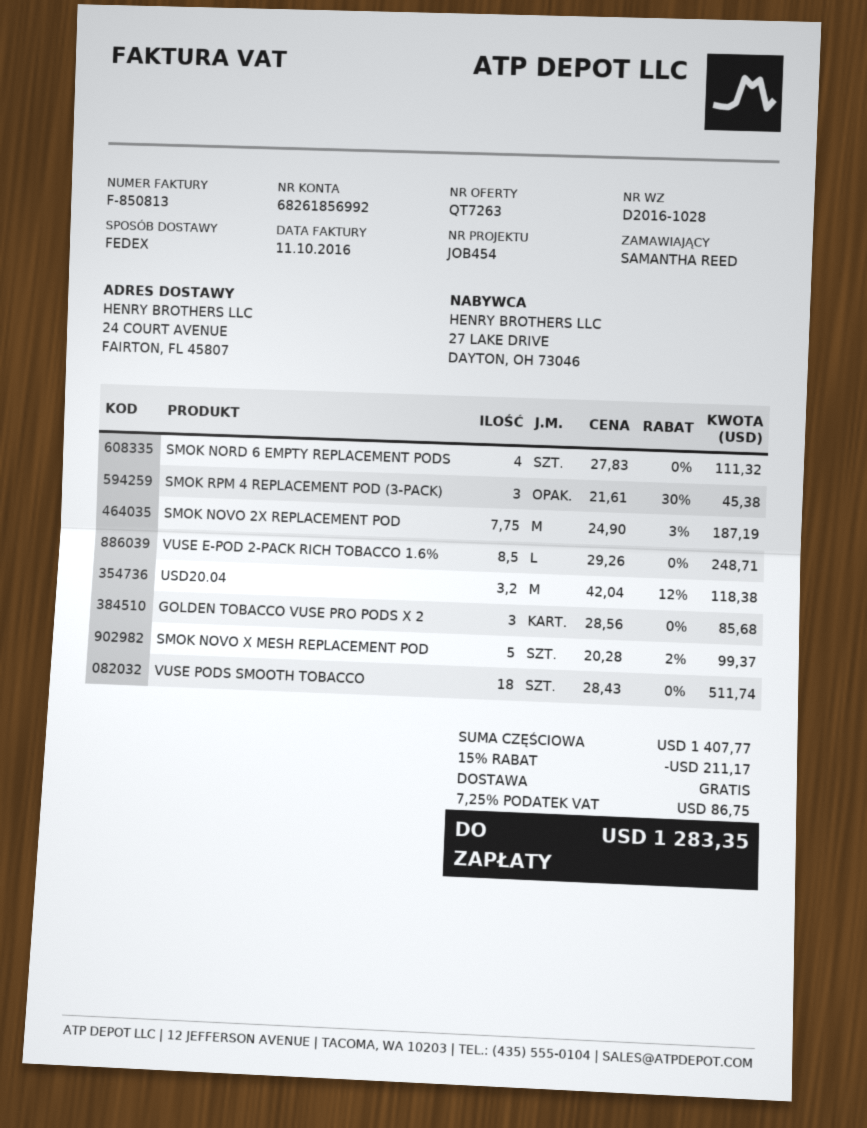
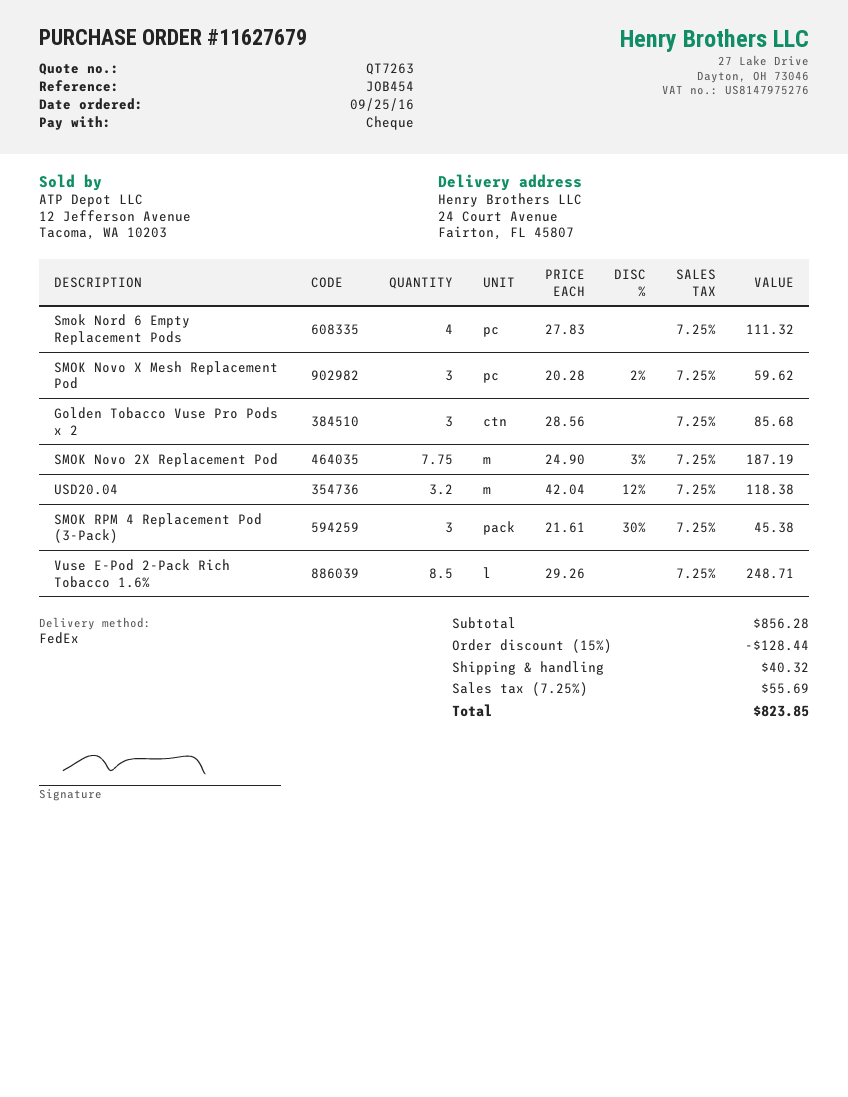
SMOK NOVO X MESH REPLACEMENT POD: 5 x 20.28 - 2% = 99.37 -> 3 x 20.28 - 2% = 59.62
VUSE PODS SMOOTH TOBACCO: 18 x 28.43 = 511.74 -> none
subtotal: 1407.77 -> 856.28
discount: 15% = 211.17 -> 15% = 128.44
shipping: 0.00 -> 40.32
tax: 7.25% = 86.75 -> 7.25% = 55.69
total: 1283.35 -> 823.85

